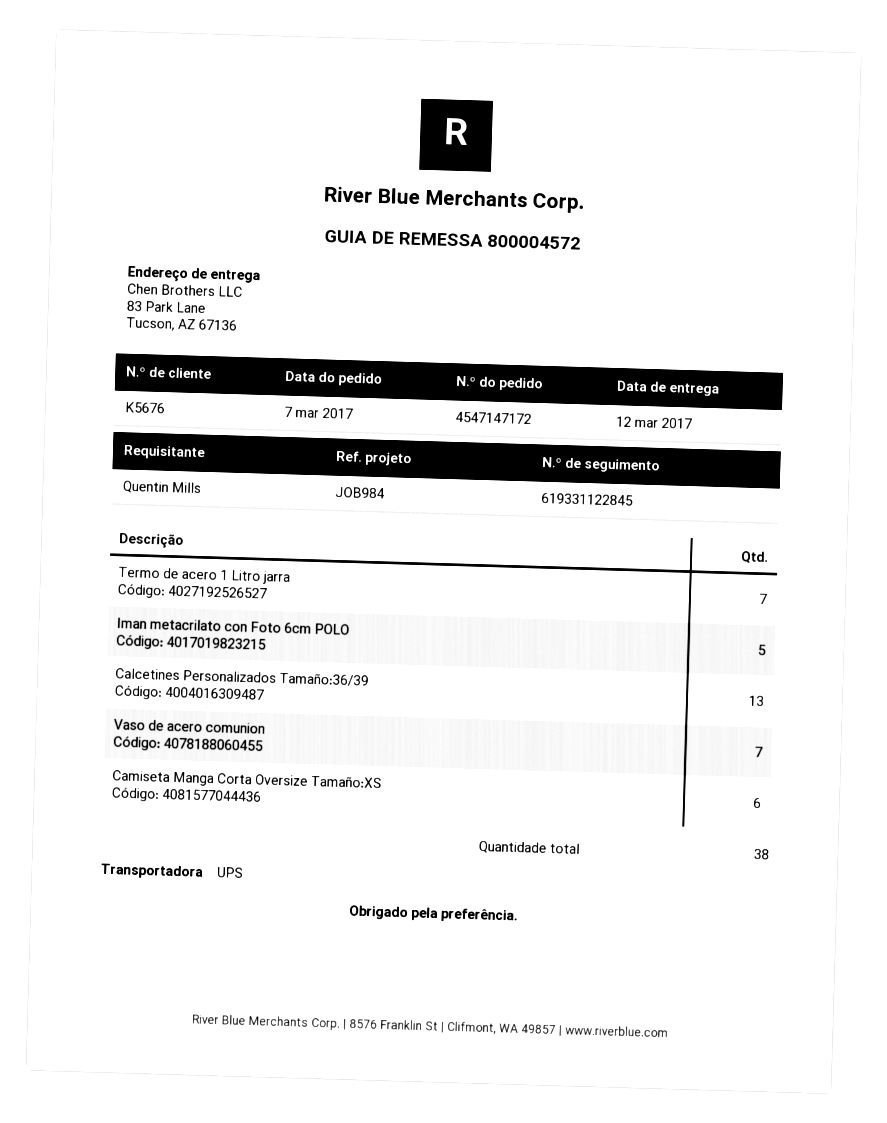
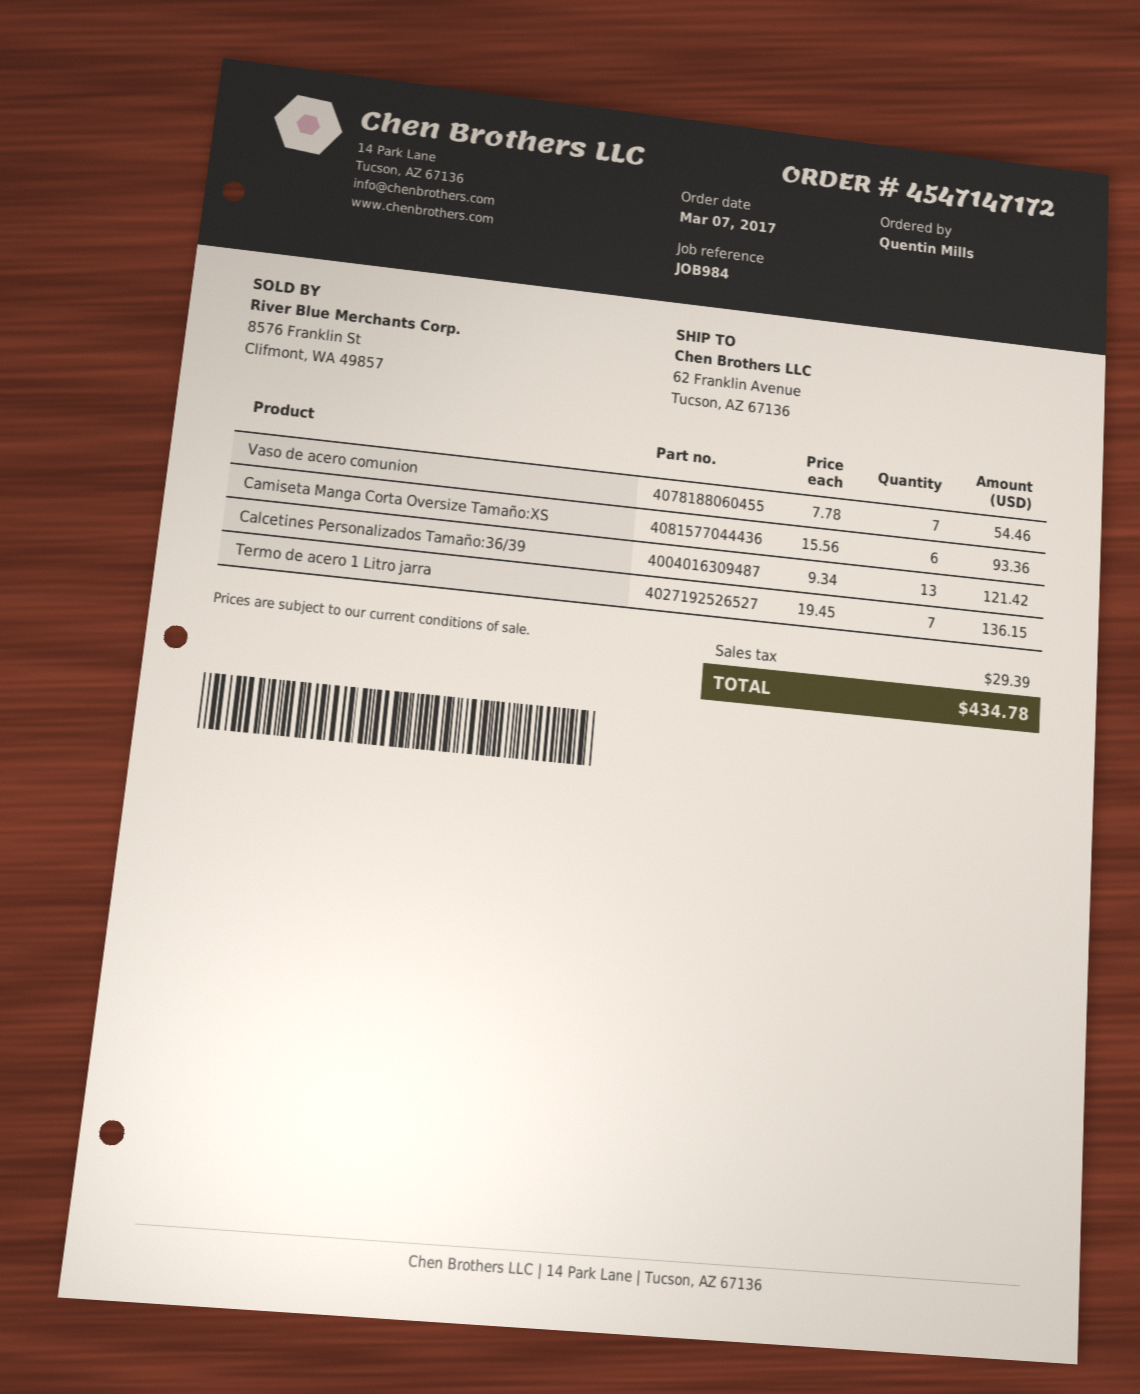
ship to: 83 Park Lane, Tucson, AZ 67136 -> 62 Franklin Avenue, Tucson, AZ 67136
Iman metacrilato con Foto 6cm POLO: 5 -> none

